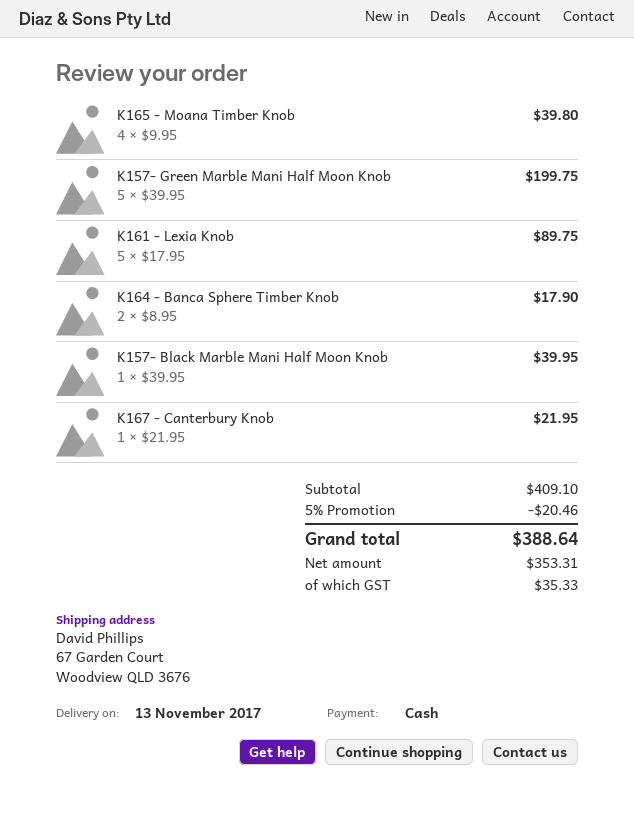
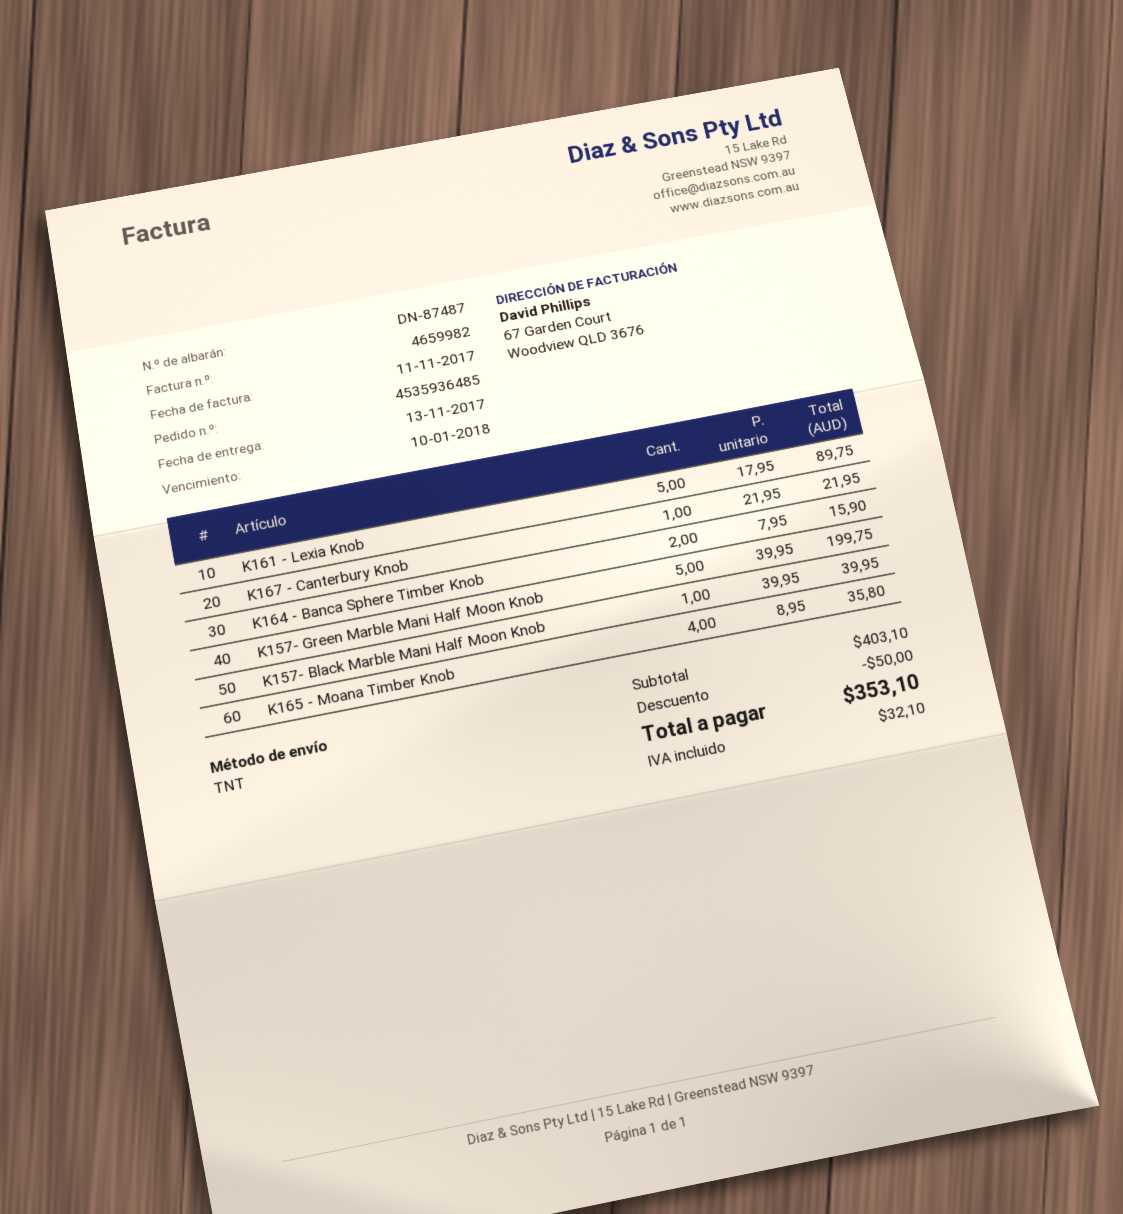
K165 - Moana Timber Knob: 4 x 9.95 = 39.80 -> 4 x 8.95 = 35.80
K164 - Banca Sphere Timber Knob: 2 x 8.95 = 17.90 -> 2 x 7.95 = 15.90
subtotal: 409.10 -> 403.10
discount: 20.46 -> 50.00
tax: 35.33 -> 32.10
total: 388.64 -> 353.10

